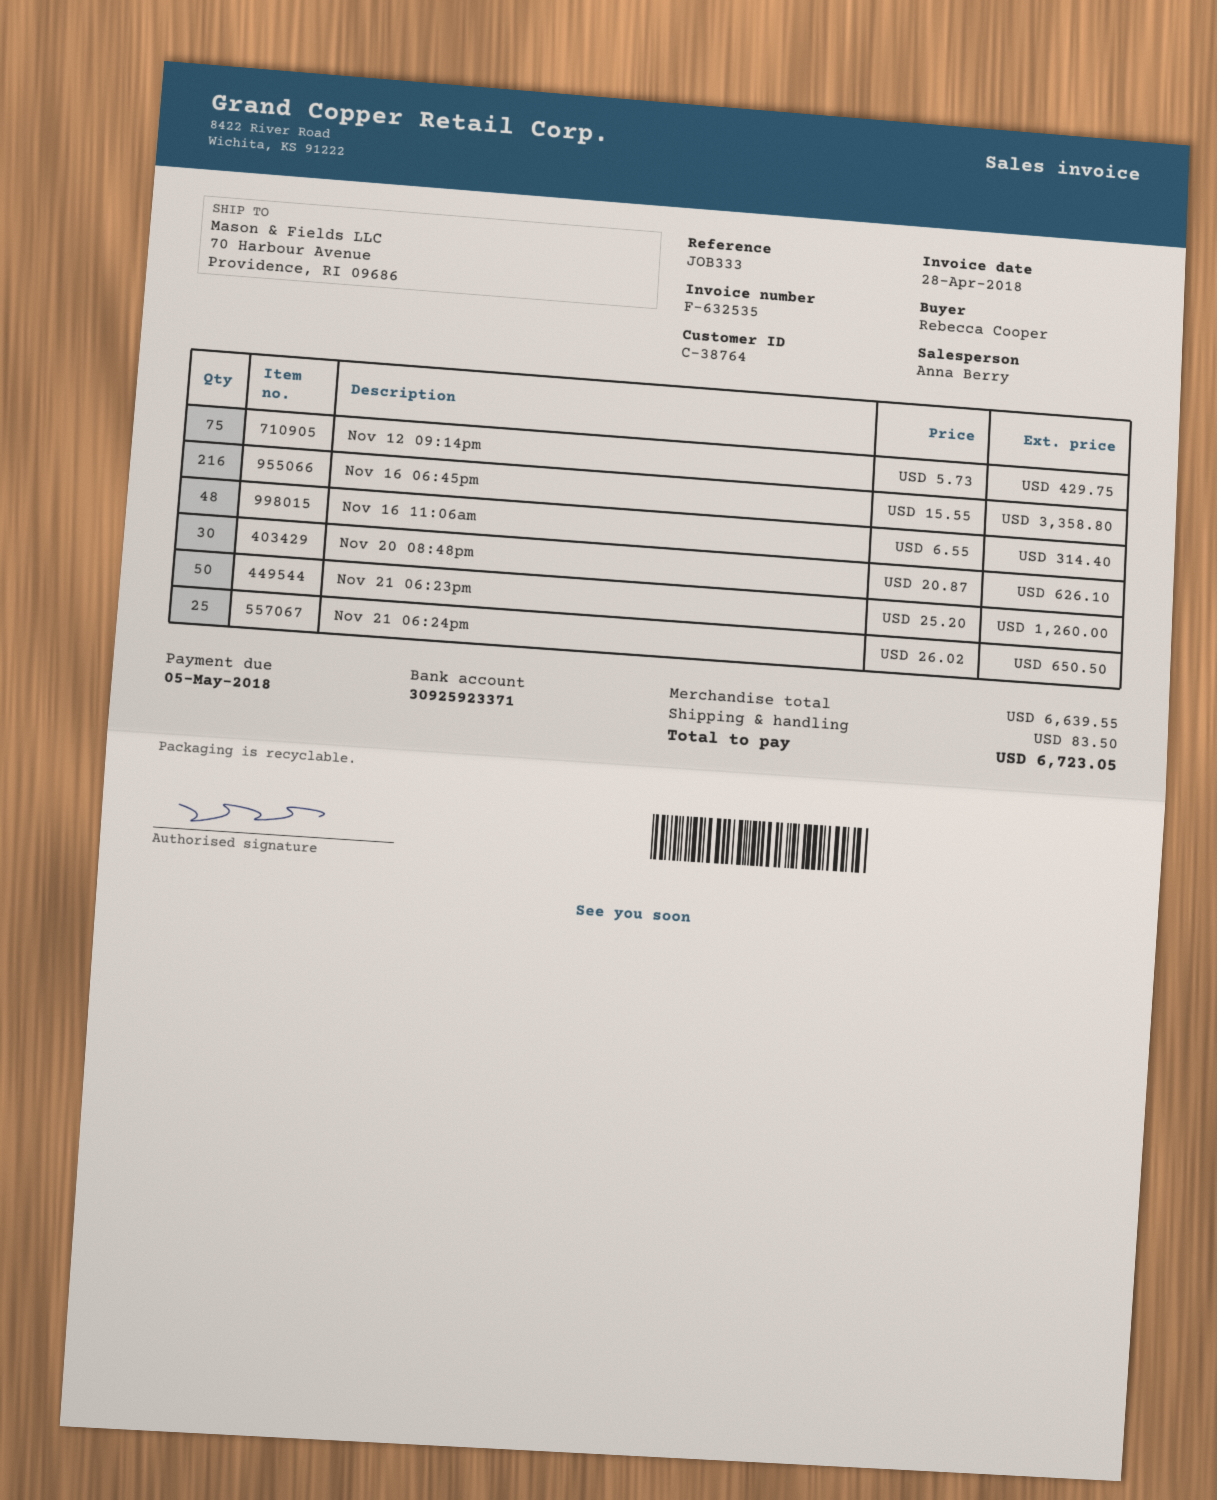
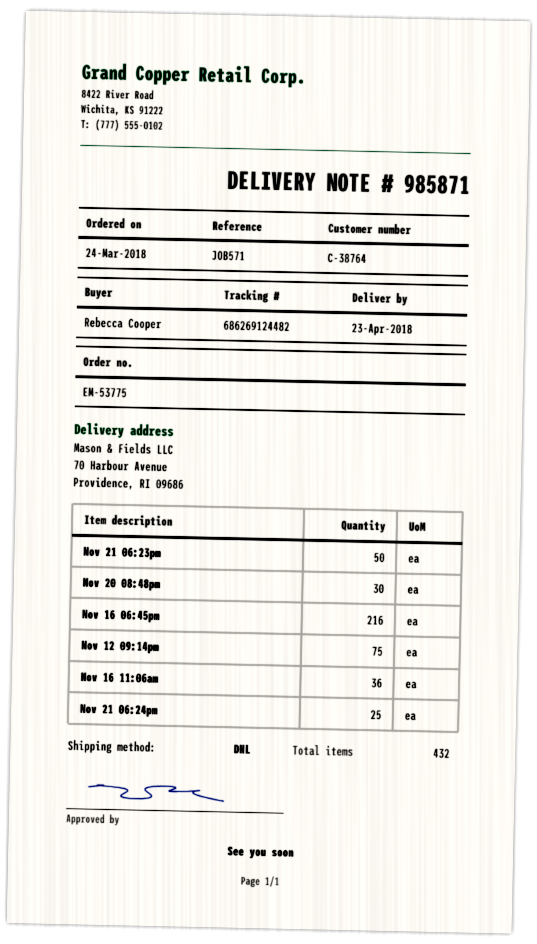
reference: JOB333 -> JOB571
Nov 16 11:06am: 48 -> 36

